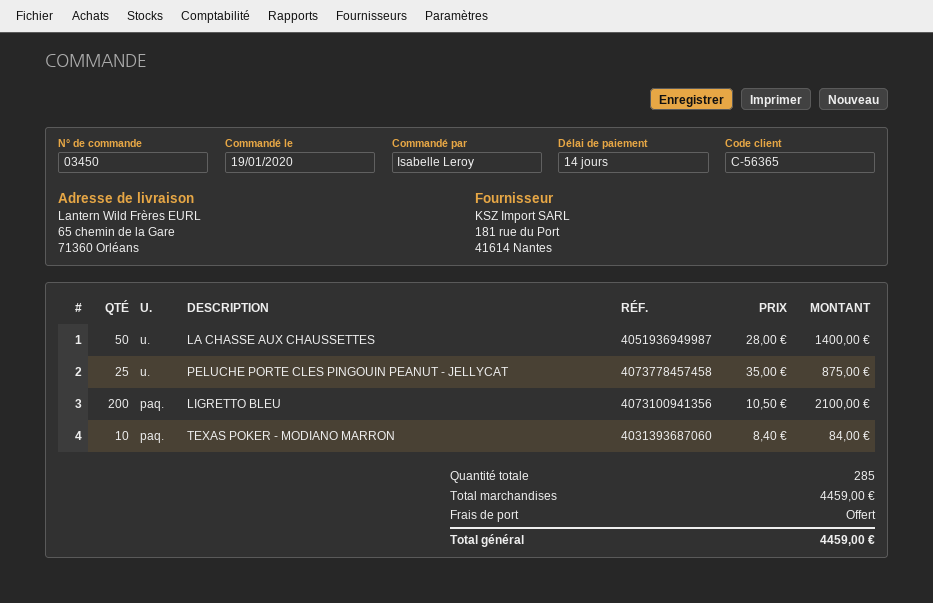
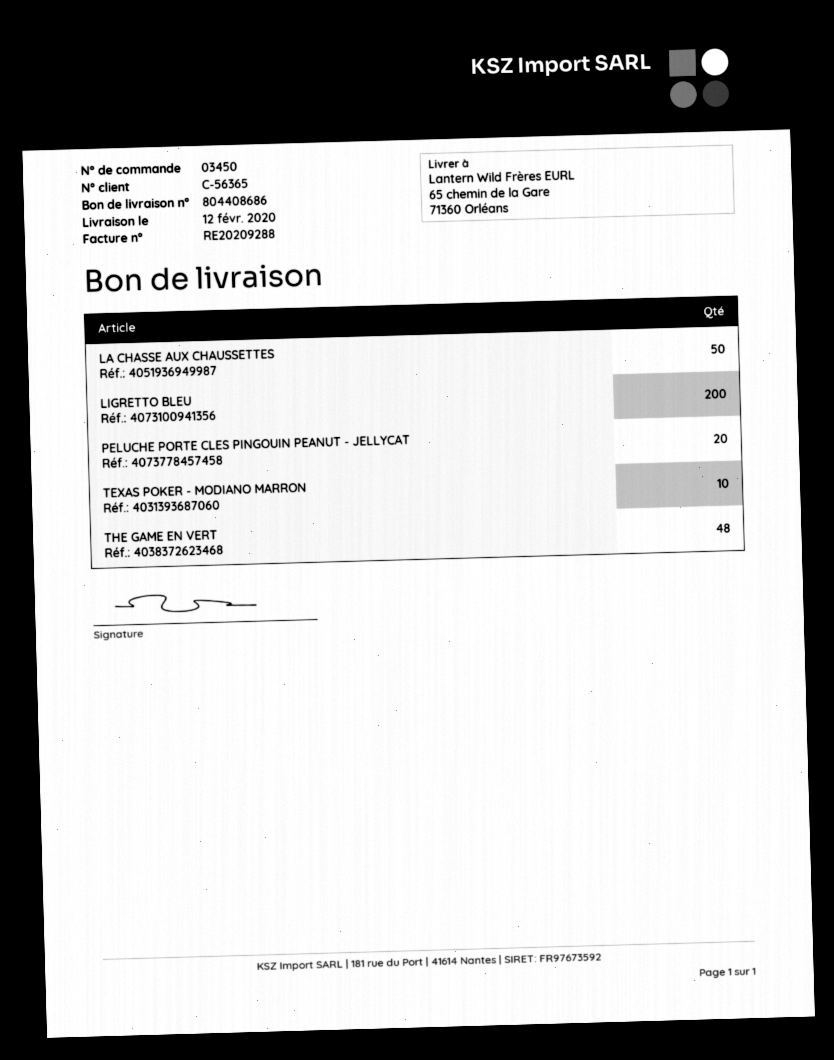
PELUCHE PORTE CLES PINGOUIN PEANUT - JELLYCAT: 25 -> 20
THE GAME EN VERT: none -> 48

